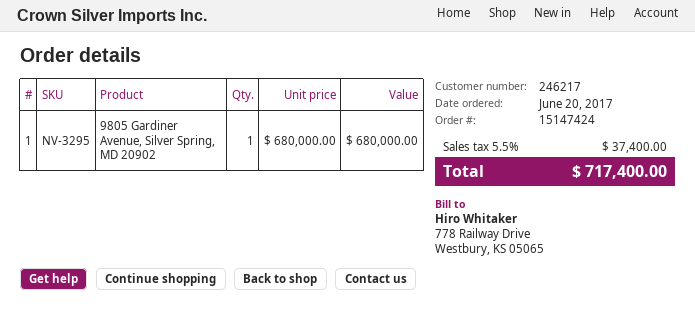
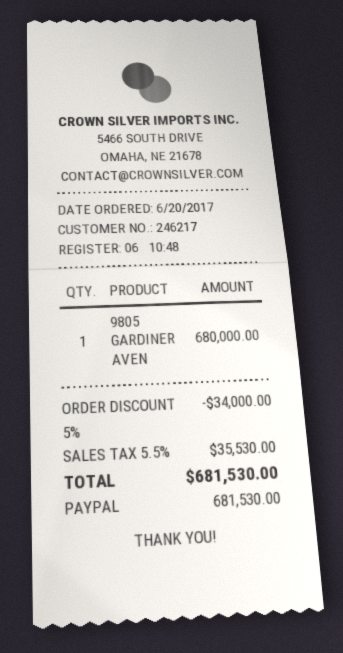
discount: none -> 5% = 34000.00
tax: 5.5% = 37400.00 -> 5.5% = 35530.00
total: 717400.00 -> 681530.00

